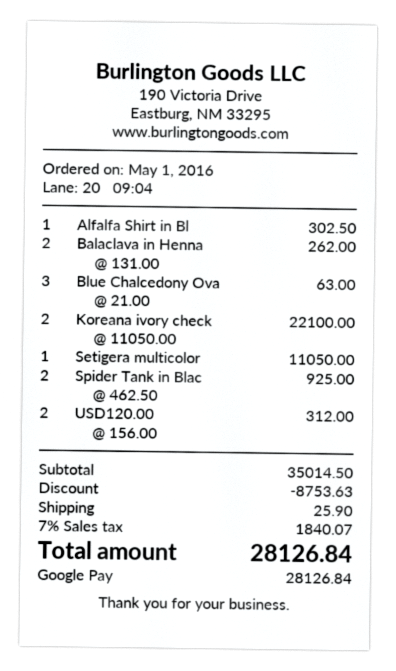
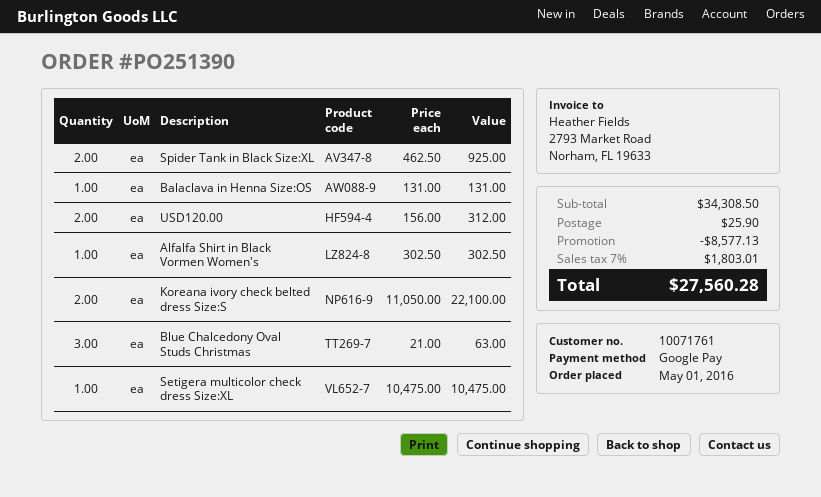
Balaclava in Henna: 2 x 131.00 = 262.00 -> 1 x 131.00 = 131.00
Setigera multicolor: 1 x 11050.00 = 11050.00 -> 1 x 10475.00 = 10475.00
subtotal: 35014.50 -> 34308.50
discount: 8753.63 -> 8577.13
tax: 7% = 1840.07 -> 7% = 1803.01
total: 28126.84 -> 27560.28

